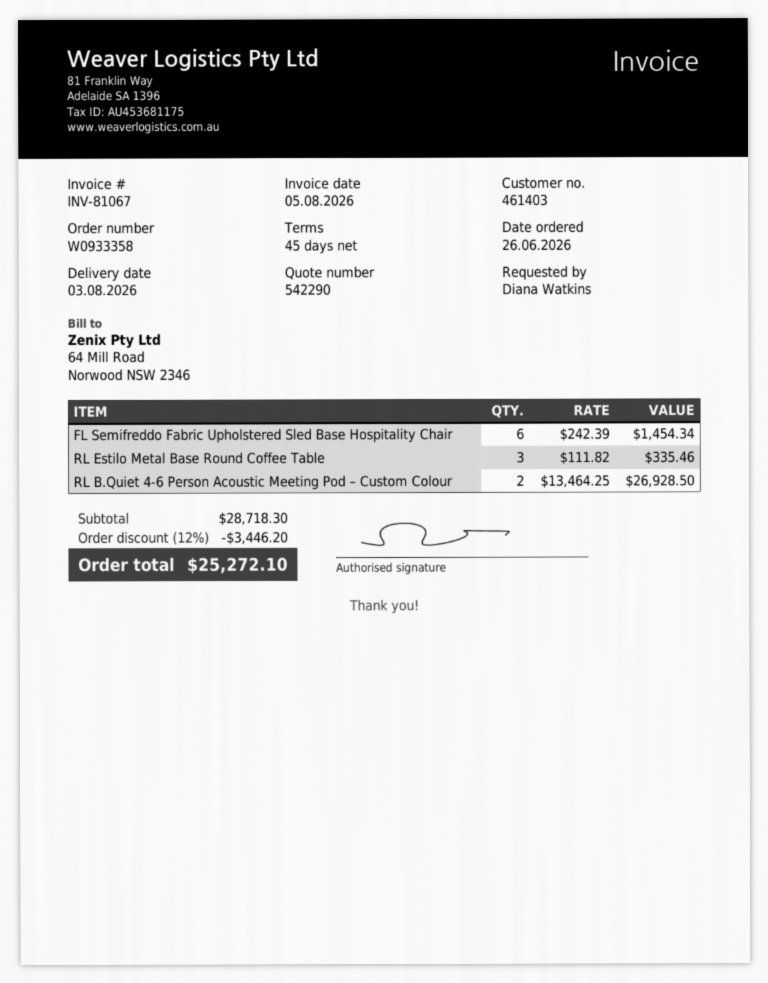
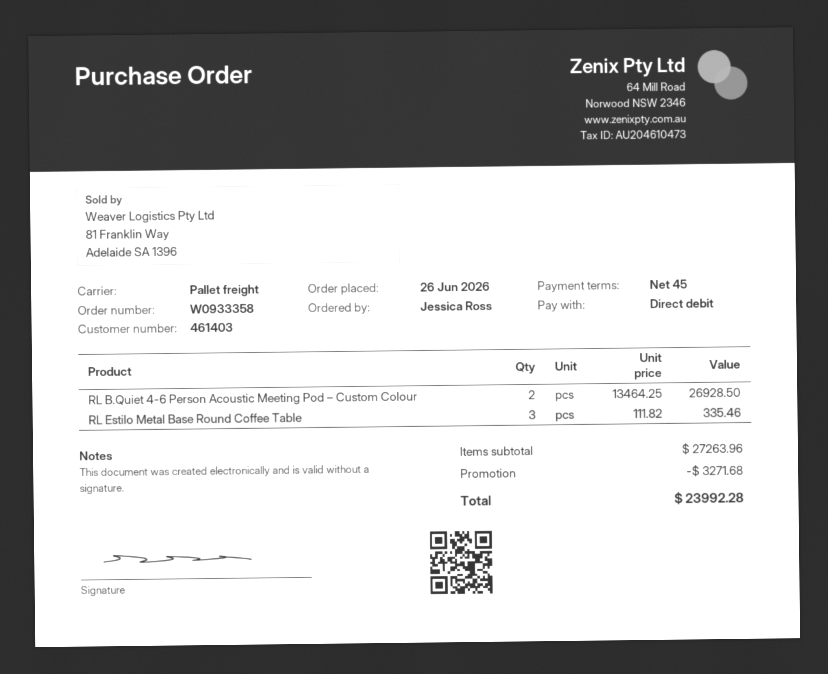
ordered by: Diana Watkins -> Jessica Ross
FL Semifreddo Fabric Upholstered Sled Base Hospitality Chair: 6 x 242.39 = 1454.34 -> none
subtotal: 28718.30 -> 27263.96
discount: 3446.20 -> 3271.68
total: 25272.10 -> 23992.28

